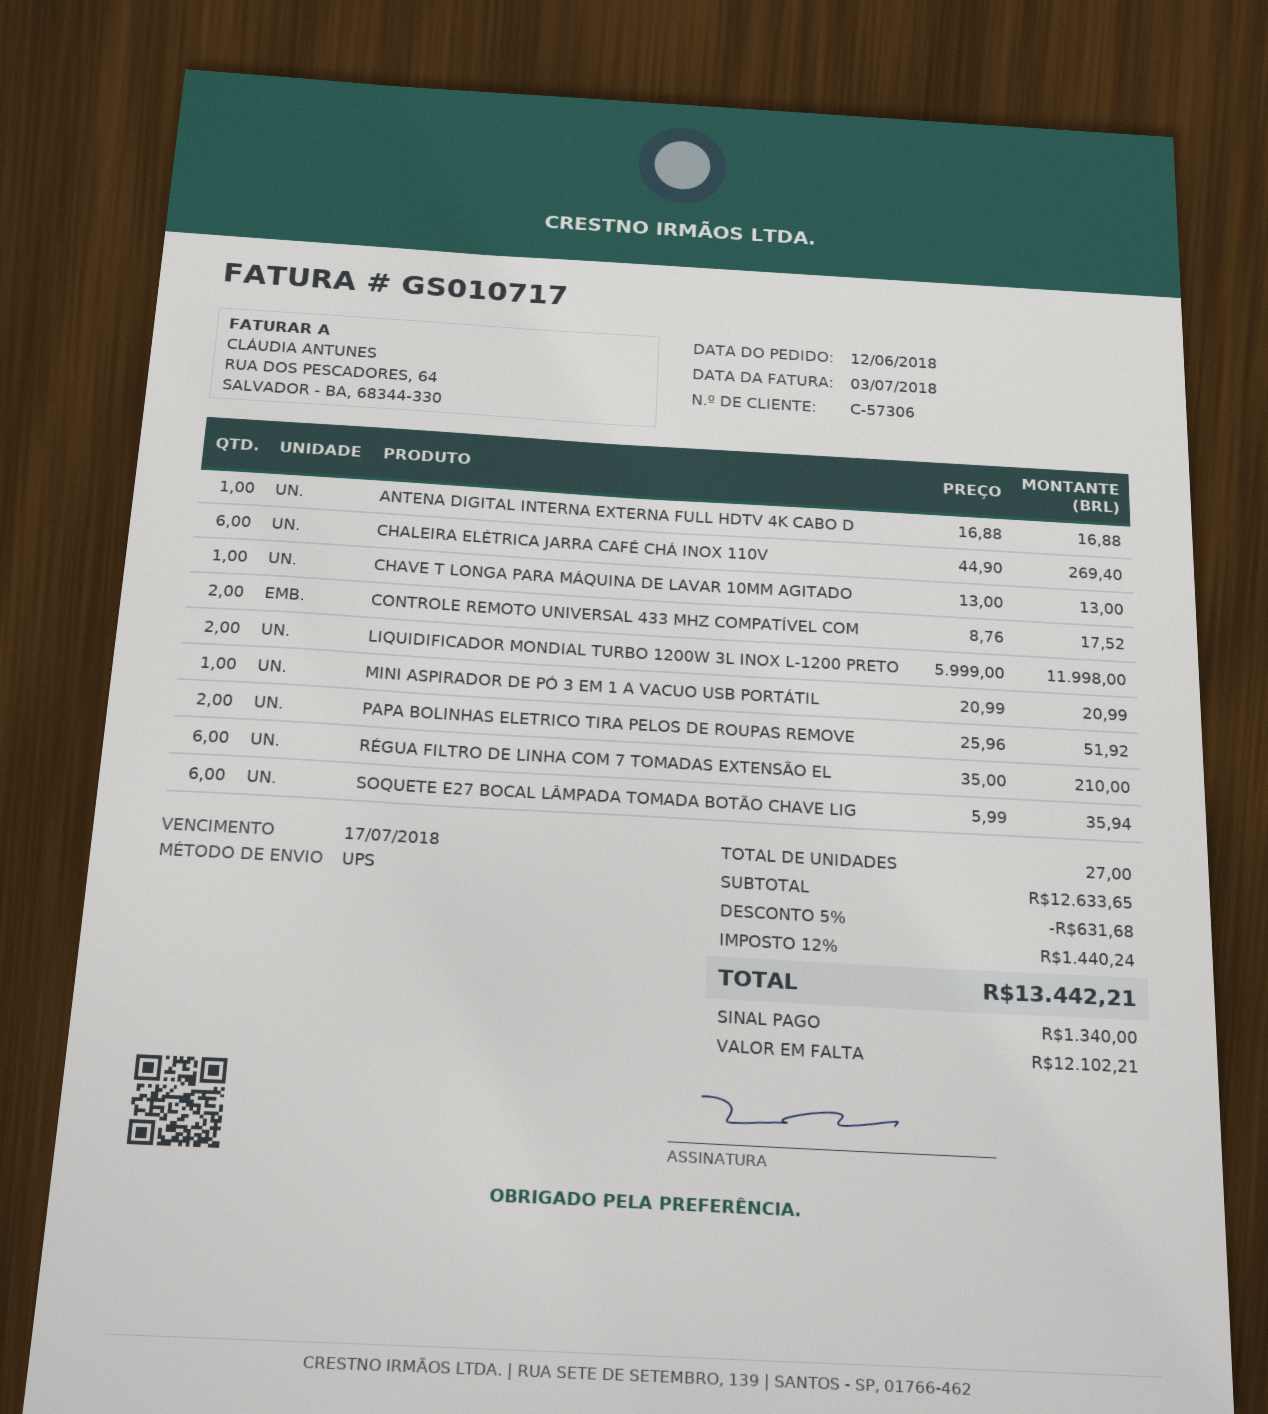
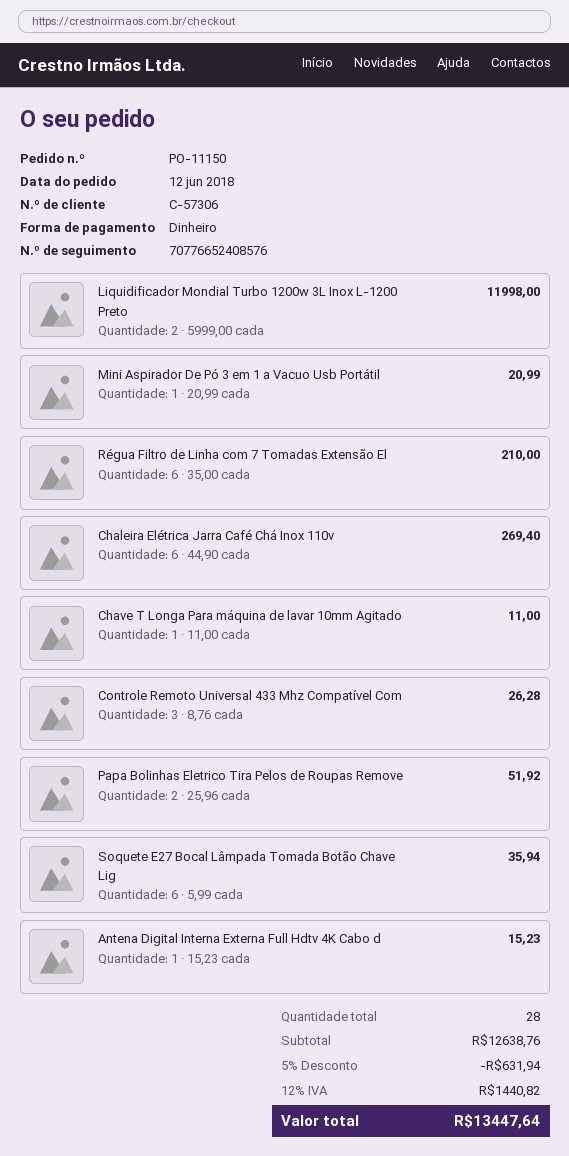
ANTENA DIGITAL INTERNA EXTERNA FULL HDTV 4K CABO D: 1 x 16.88 = 16.88 -> 1 x 15.23 = 15.23
CHAVE T LONGA PARA MÁQUINA DE LAVAR 10MM AGITADO: 1 x 13.00 = 13.00 -> 1 x 11.00 = 11.00
CONTROLE REMOTO UNIVERSAL 433 MHZ COMPATÍVEL COM: 2 x 8.76 = 17.52 -> 3 x 8.76 = 26.28
total quantity: 27 -> 28
subtotal: 12633.65 -> 12638.76
discount: 5% = 631.68 -> 5% = 631.94
tax: 12% = 1440.24 -> 12% = 1440.82
total: 13442.21 -> 13447.64

